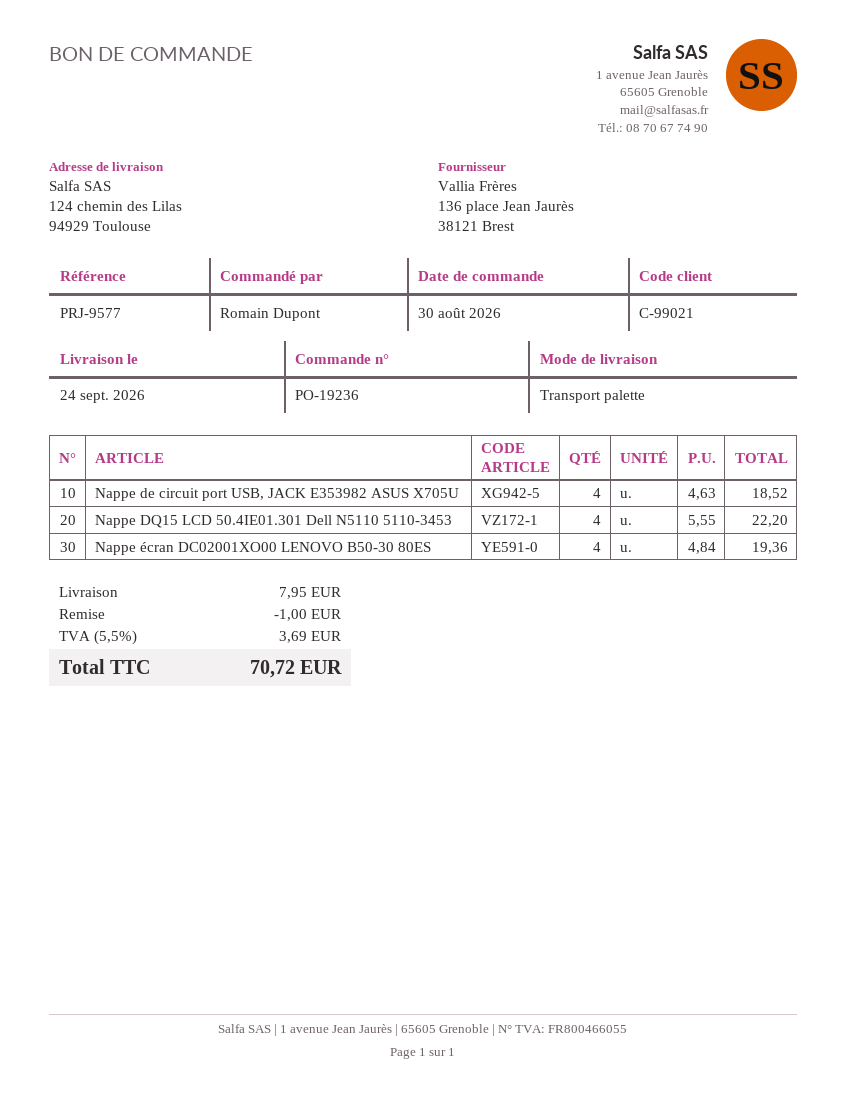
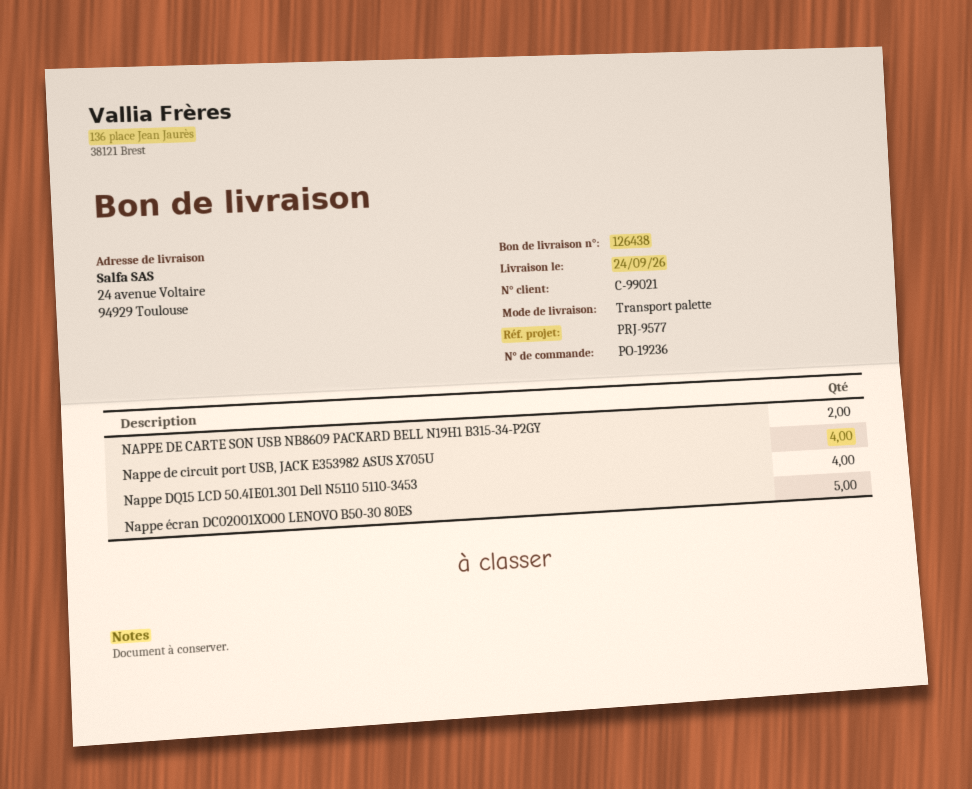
ship to: 124 chemin des Lilas, 94929 Toulouse -> 24 avenue Voltaire, 94929 Toulouse
Nappe écran DC02001XO00 LENOVO B50-30 80ES: 4 -> 5
NAPPE DE CARTE SON USB NB8609 PACKARD BELL N19H1 B315-34-P2GY: none -> 2

